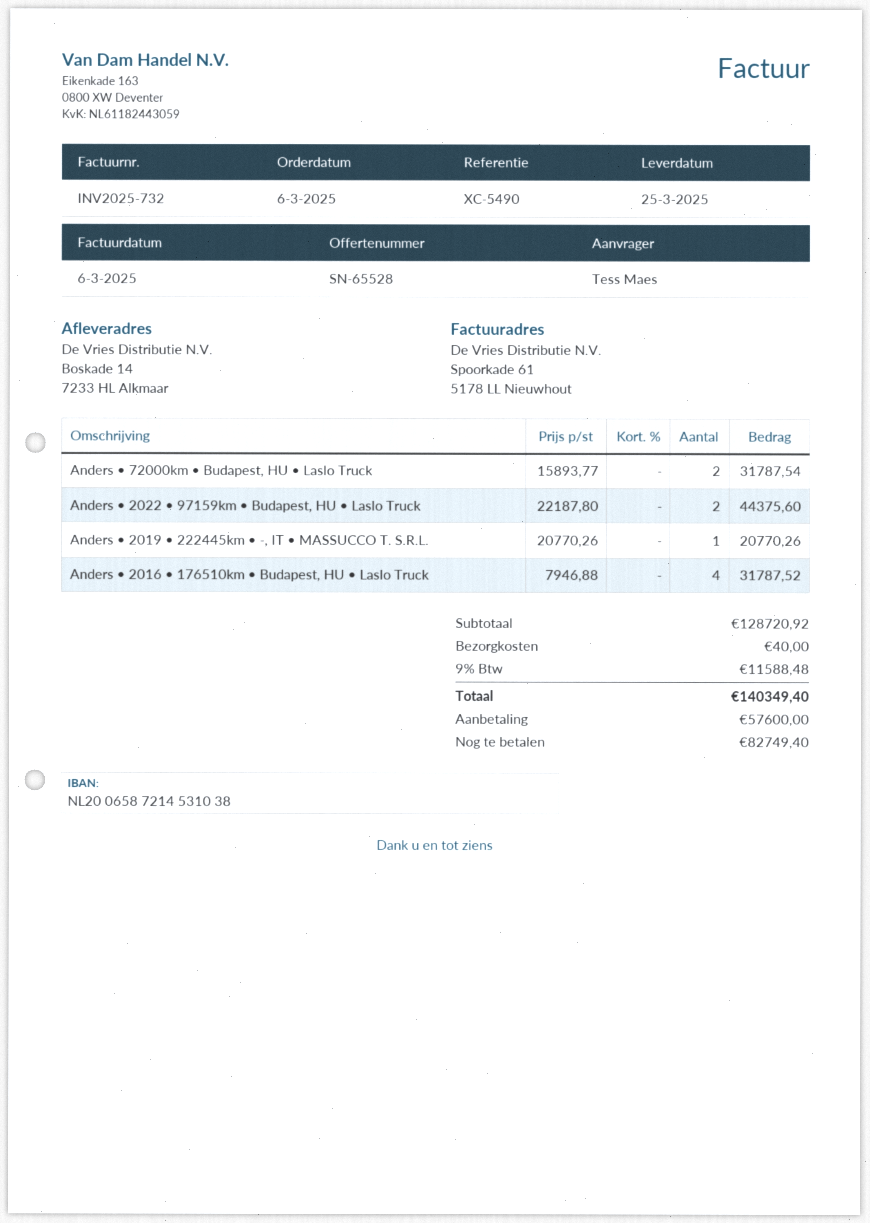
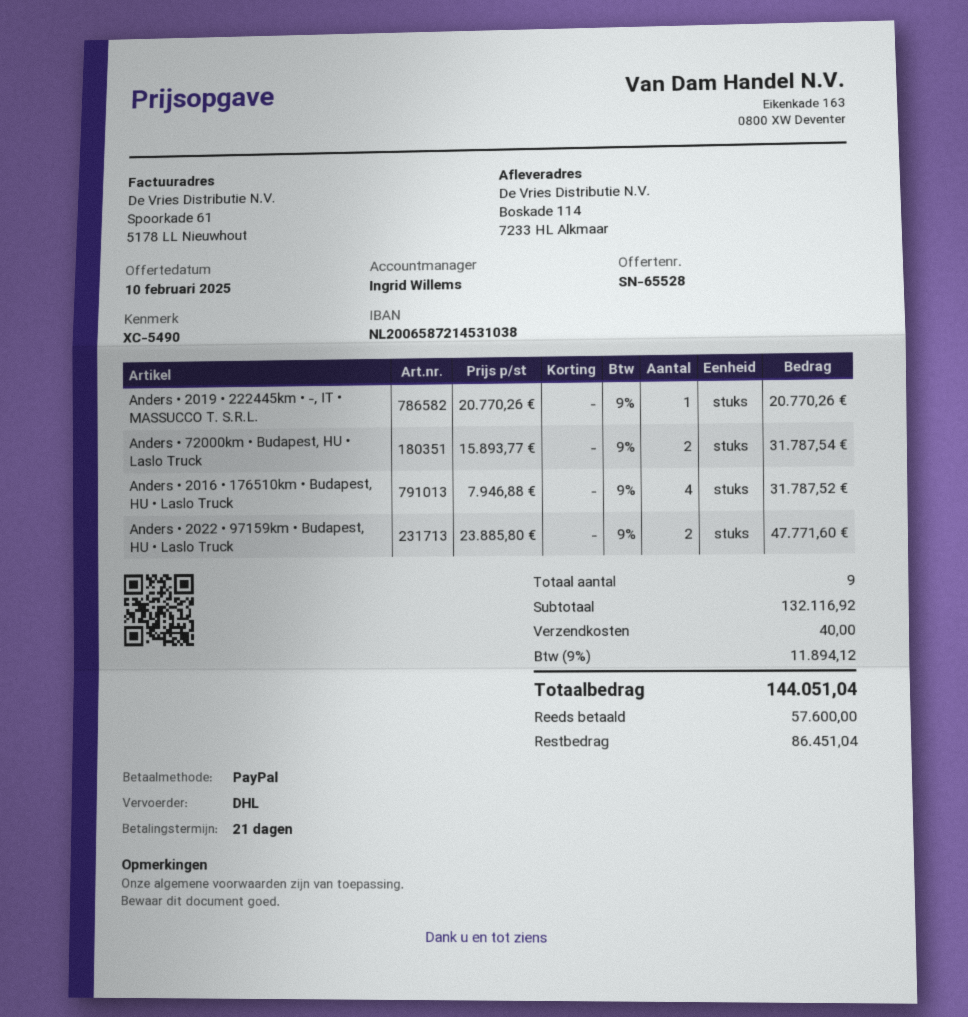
ship to: Boskade 14, 7233 HL Alkmaar -> Boskade 114, 7233 HL Alkmaar
Anders • 2022 • 97159km • Budapest, HU • Laslo Truck: 2 x 22187.80 = 44375.60 -> 2 x 23885.80 = 47771.60
subtotal: 128720.92 -> 132116.92
tax: 9% = 11588.48 -> 9% = 11894.12
total: 140349.40 -> 144051.04
balance: 82749.40 -> 86451.04

